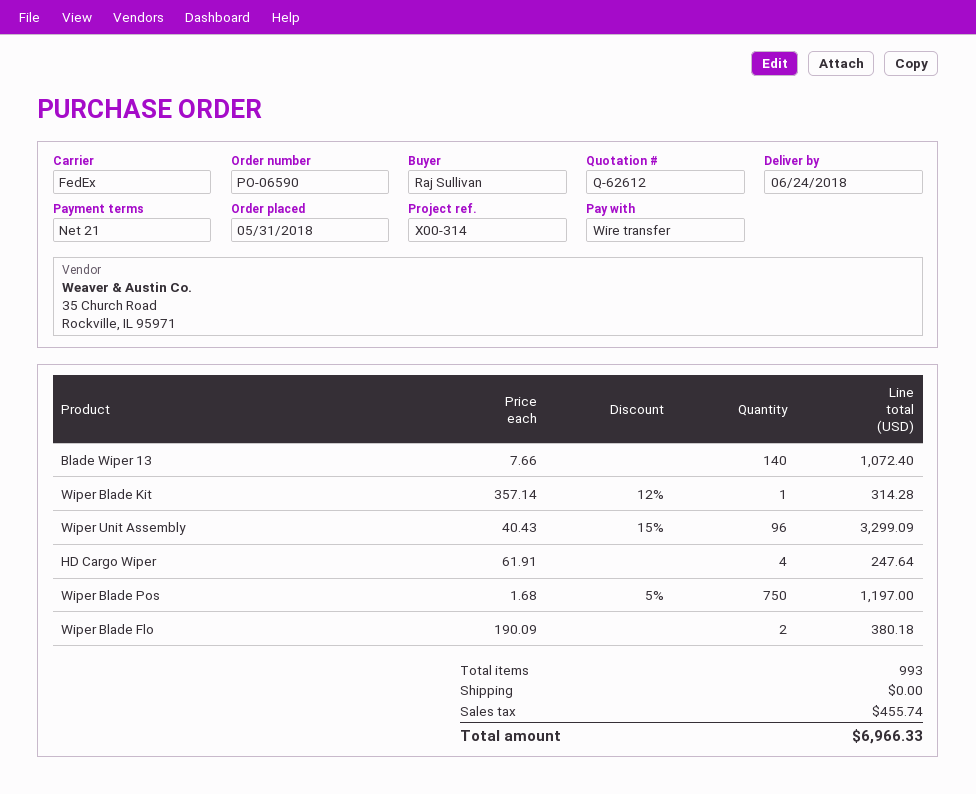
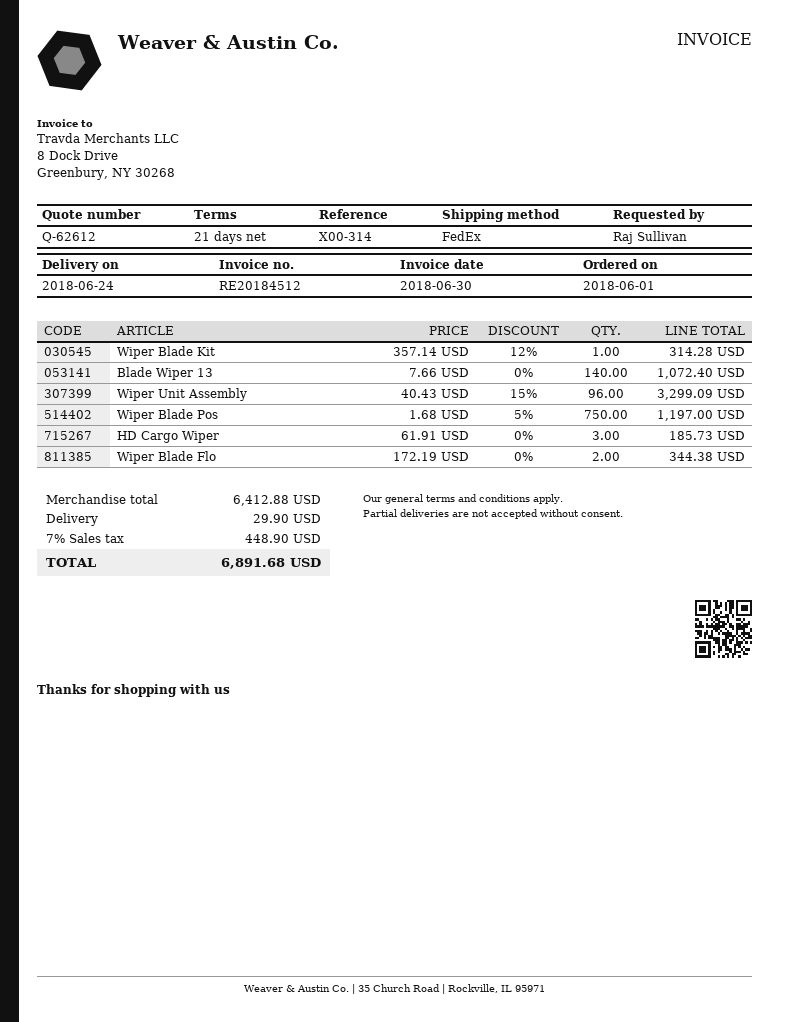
order date: 2018-05-31 -> 2018-06-01
HD Cargo Wiper: 4 x 61.91 = 247.64 -> 3 x 61.91 = 185.73
Wiper Blade Flo: 2 x 190.09 = 380.18 -> 2 x 172.19 = 344.38
shipping: 0.00 -> 29.90
tax: 455.74 -> 448.90
total: 6966.33 -> 6891.68

